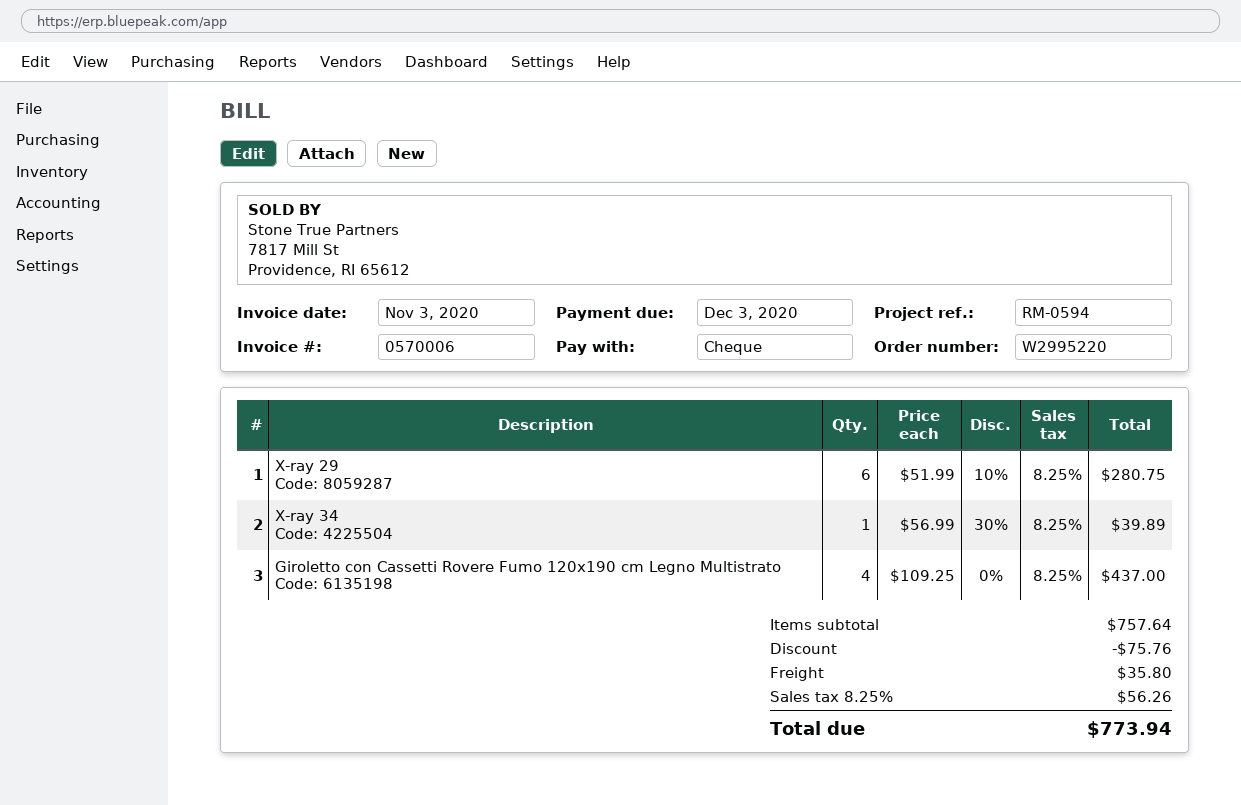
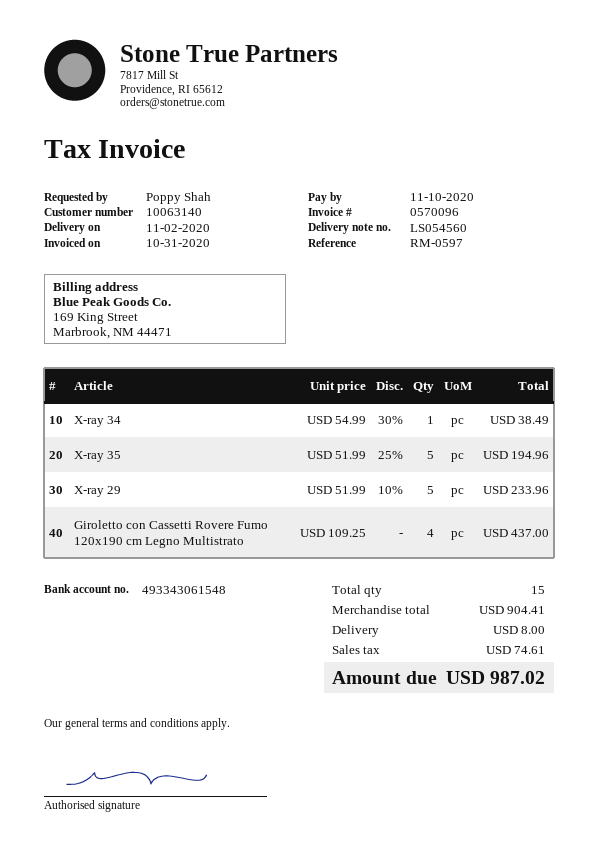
invoice number: 0570006 -> 0570096
invoice date: 2020-11-03 -> 2020-10-31
due date: 2020-12-03 -> 2020-11-10
reference: RM-0594 -> RM-0597
X-ray 29: 6 x 51.99 - 10% = 280.75 -> 5 x 51.99 - 10% = 233.96
X-ray 34: 1 x 56.99 - 30% = 39.89 -> 1 x 54.99 - 30% = 38.49
X-ray 35: none -> 5 x 51.99 - 25% = 194.96
subtotal: 757.64 -> 904.41
discount: 75.76 -> none
shipping: 35.80 -> 8.00
tax: 56.26 -> 74.61
total: 773.94 -> 987.02

